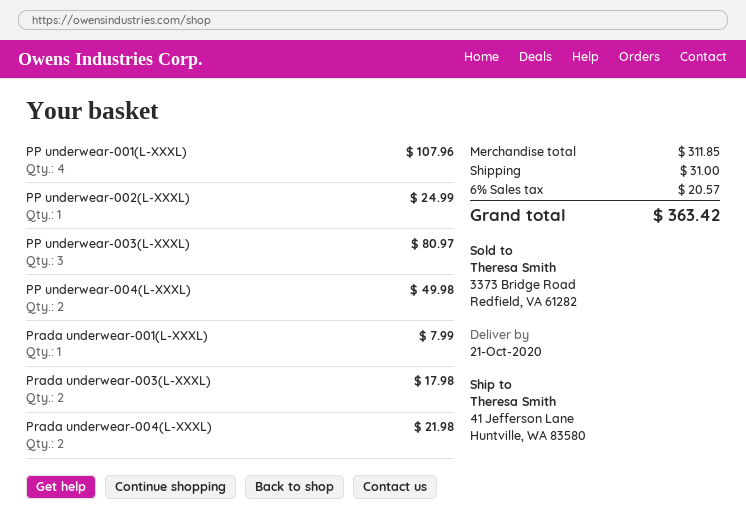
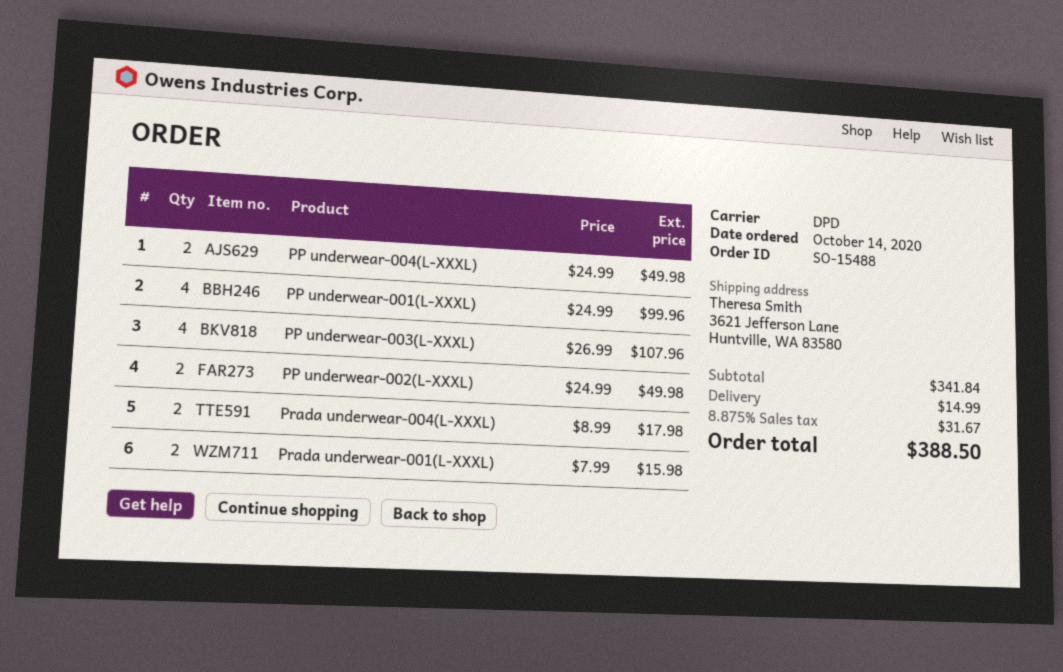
ship to: 41 Jefferson Lane, Huntville, WA 83580 -> 3621 Jefferson Lane, Huntville, WA 83580
PP underwear-001(L-XXXL): 4 for 107.96 -> 4 for 99.96
PP underwear-002(L-XXXL): 1 for 24.99 -> 2 for 49.98
PP underwear-003(L-XXXL): 3 for 80.97 -> 4 for 107.96
Prada underwear-001(L-XXXL): 1 for 7.99 -> 2 for 15.98
Prada underwear-003(L-XXXL): 2 for 17.98 -> none
Prada underwear-004(L-XXXL): 2 for 21.98 -> 2 for 17.98
subtotal: 311.85 -> 341.84
shipping: 31.00 -> 14.99
tax: 6% = 20.57 -> 8.875% = 31.67
total: 363.42 -> 388.50

